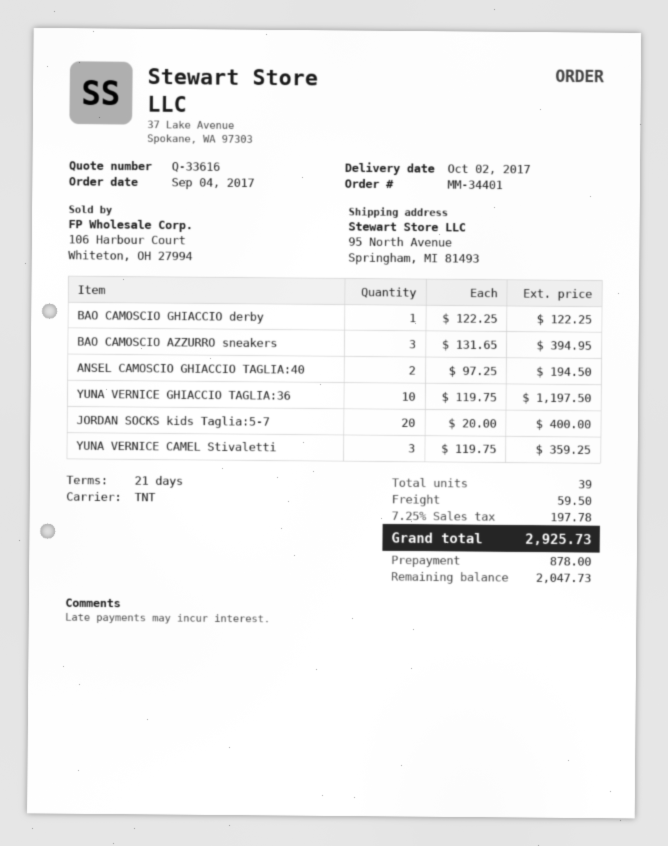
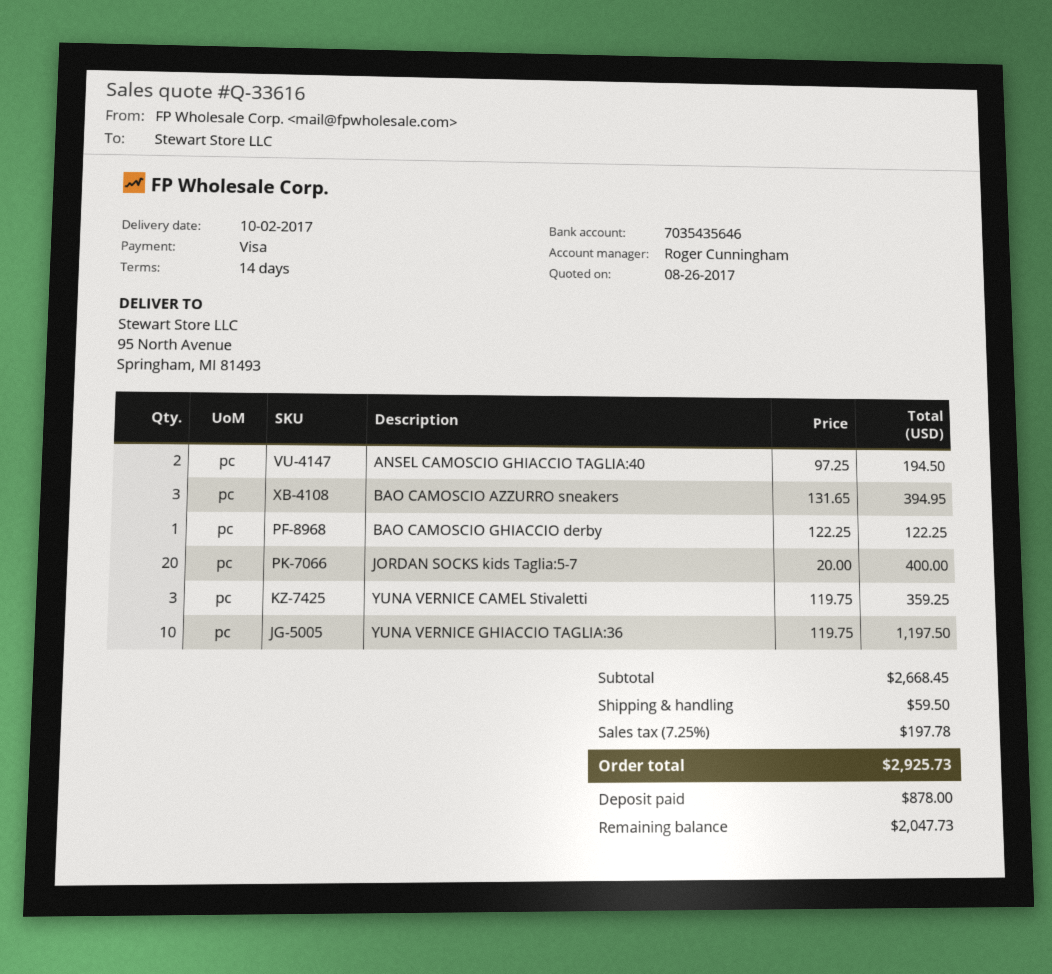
payment terms: 21 days -> 14 days

